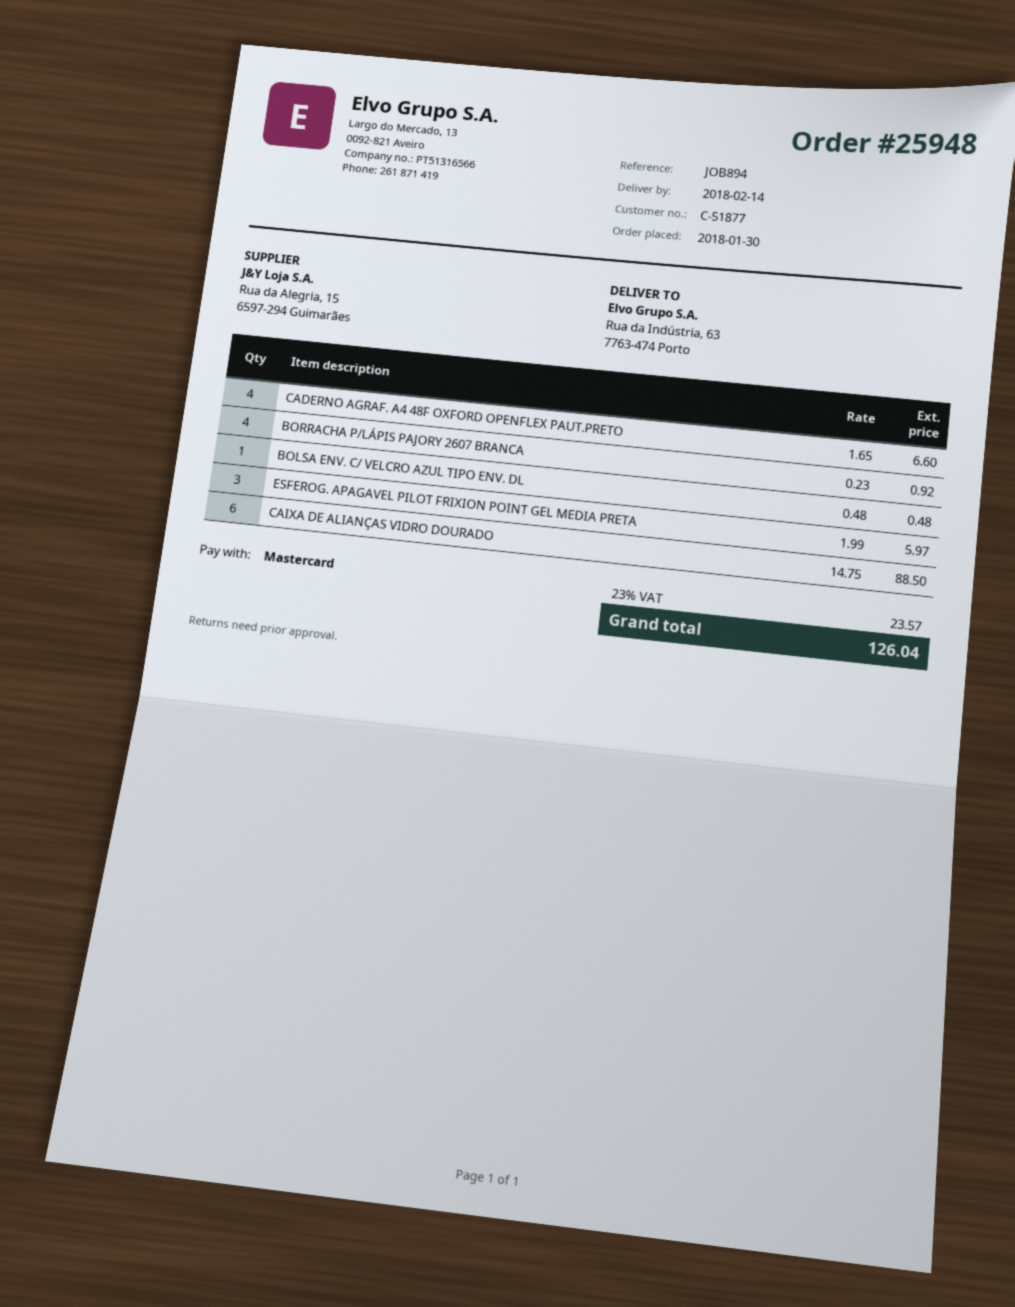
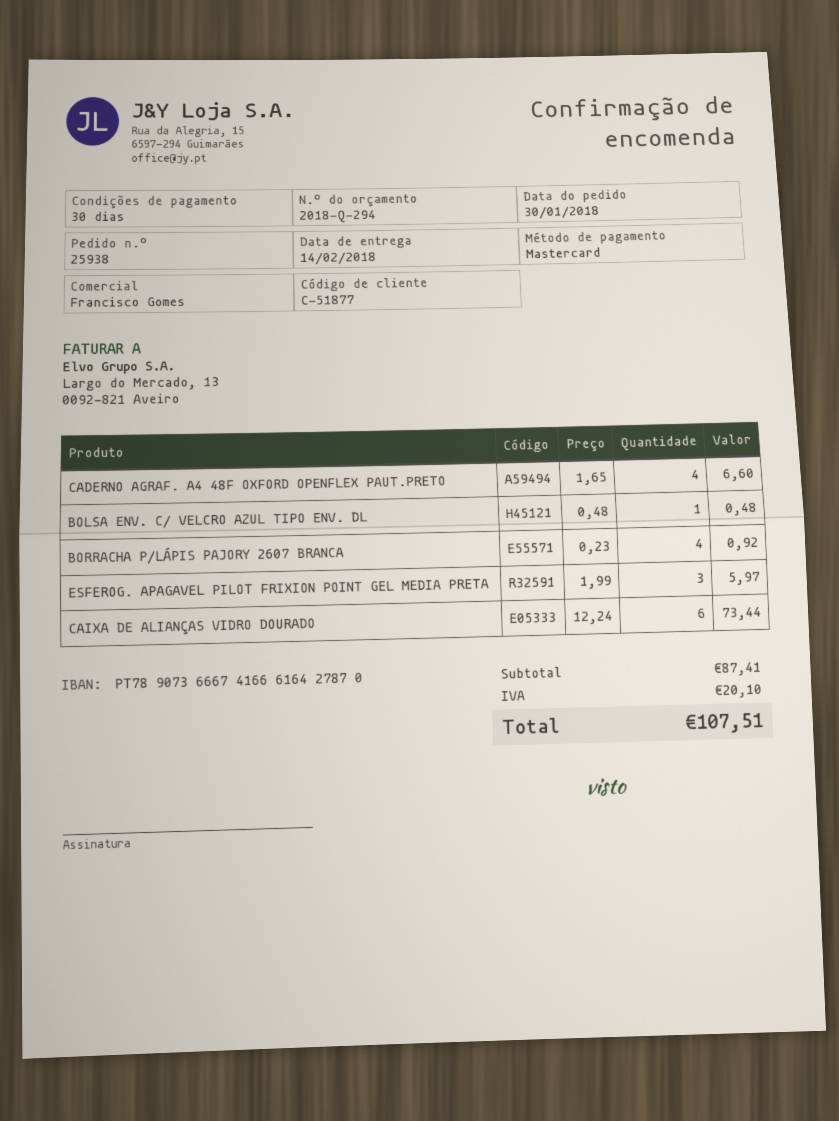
order number: 25948 -> 25938
CAIXA DE ALIANÇAS VIDRO DOURADO: 6 x 14.75 = 88.50 -> 6 x 12.24 = 73.44
tax: 23.57 -> 20.10
total: 126.04 -> 107.51

